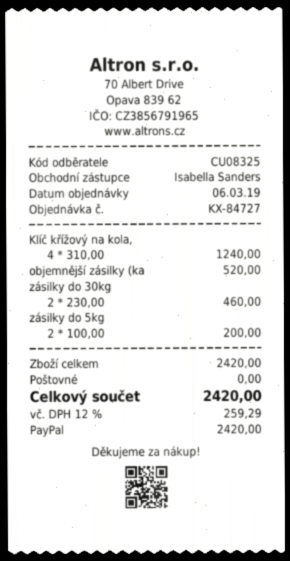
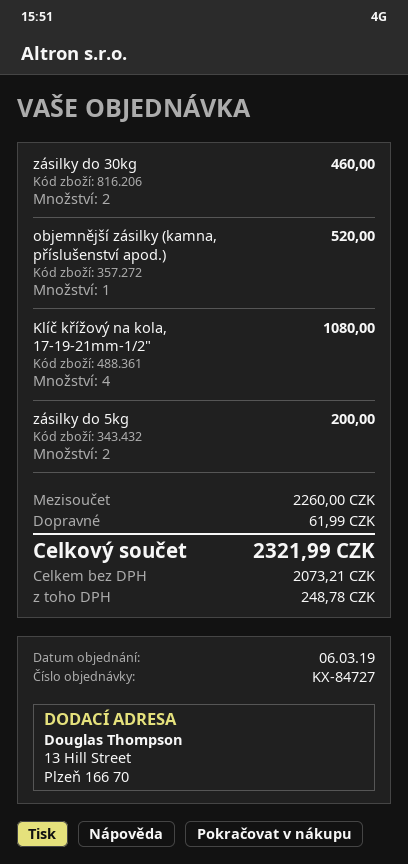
Klíč křížový na kola,: 4 for 1240.00 -> 4 for 1080.00
subtotal: 2420.00 -> 2260.00
shipping: 0.00 -> 61.99
tax: 259.29 -> 248.78
total: 2420.00 -> 2321.99

